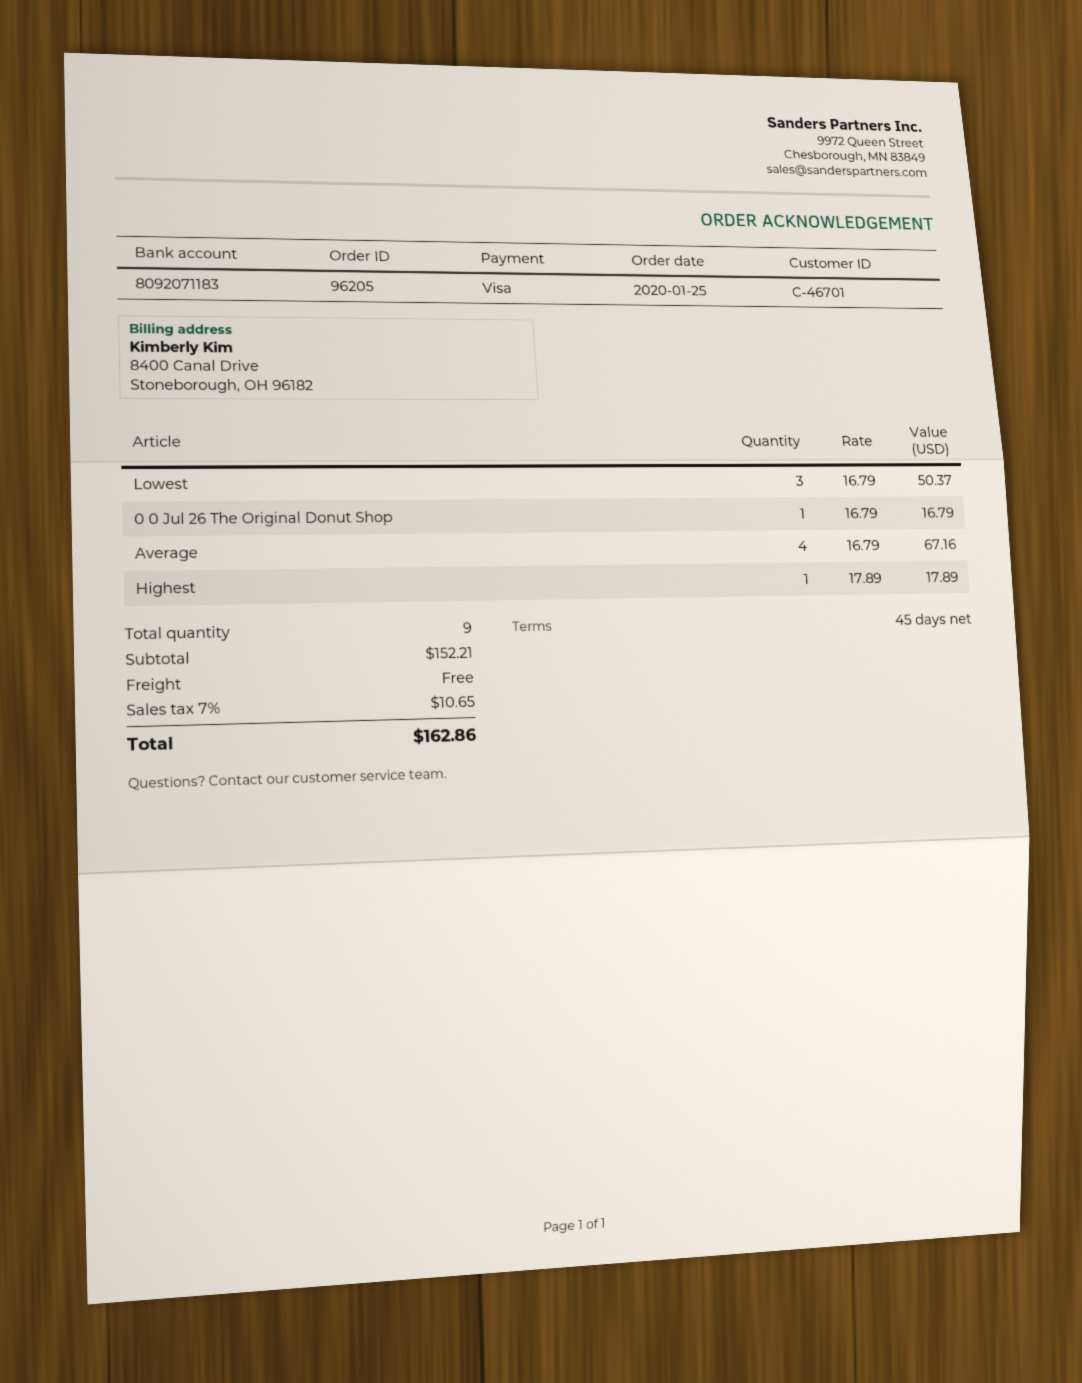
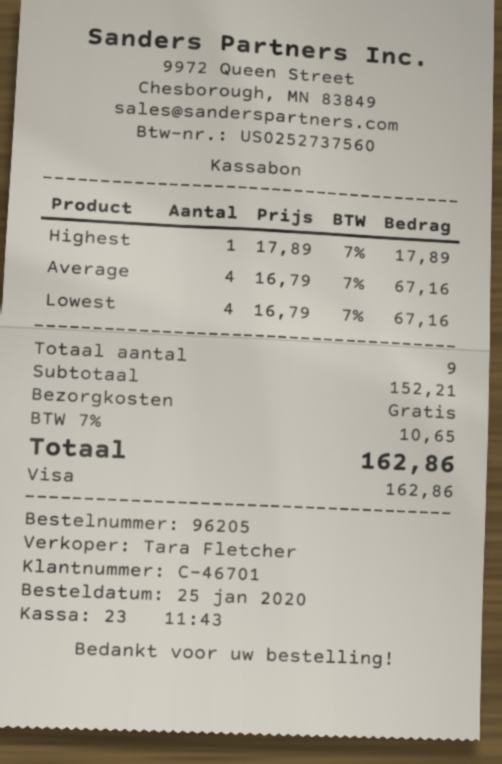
Lowest: 3 x 16.79 = 50.37 -> 4 x 16.79 = 67.16
0 0 Jul 26 The Original Donut Shop: 1 x 16.79 = 16.79 -> none

